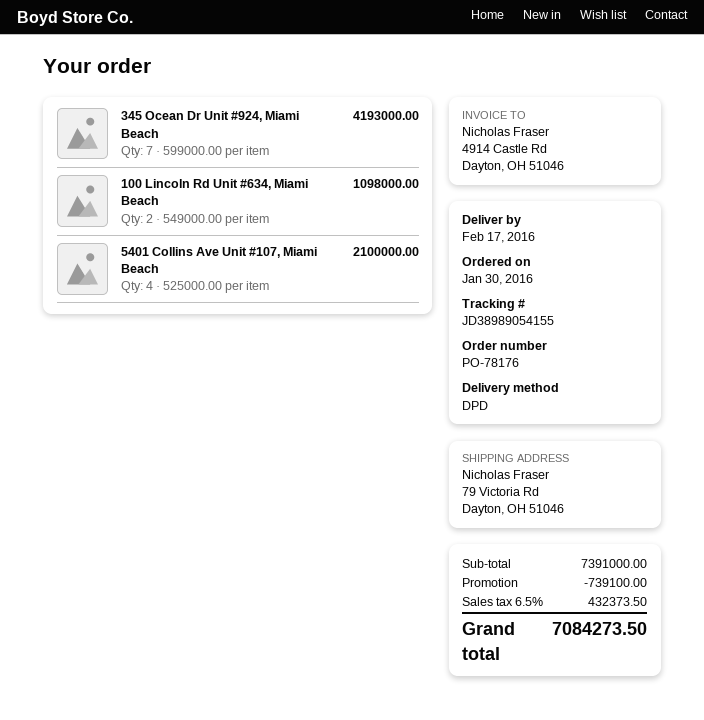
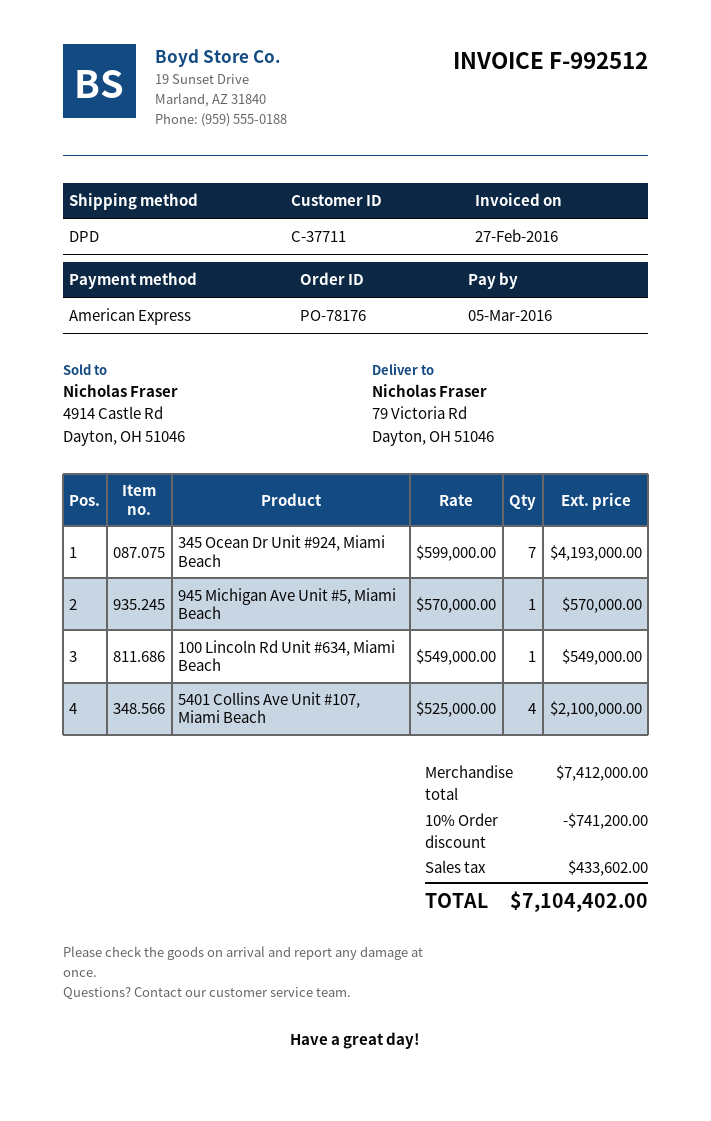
100 Lincoln Rd Unit #634, Miami Beach: 2 x 549000.00 = 1098000.00 -> 1 x 549000.00 = 549000.00
945 Michigan Ave Unit #5, Miami Beach: none -> 1 x 570000.00 = 570000.00
subtotal: 7391000.00 -> 7412000.00
discount: 739100.00 -> 741200.00
tax: 432373.50 -> 433602.00
total: 7084273.50 -> 7104402.00

